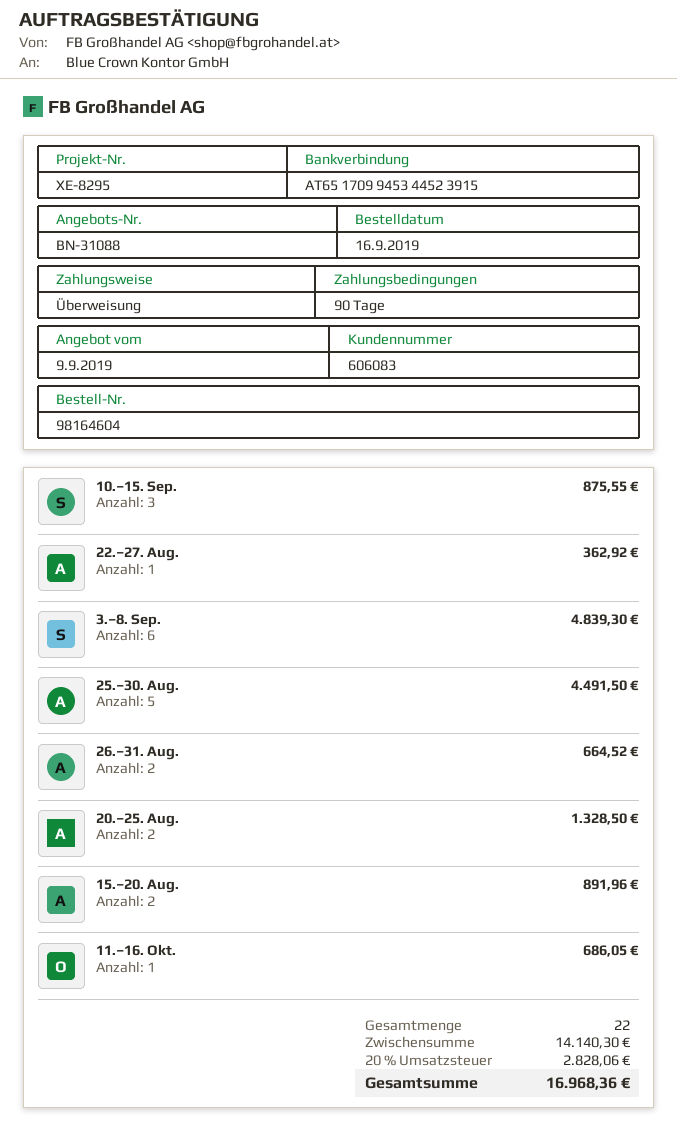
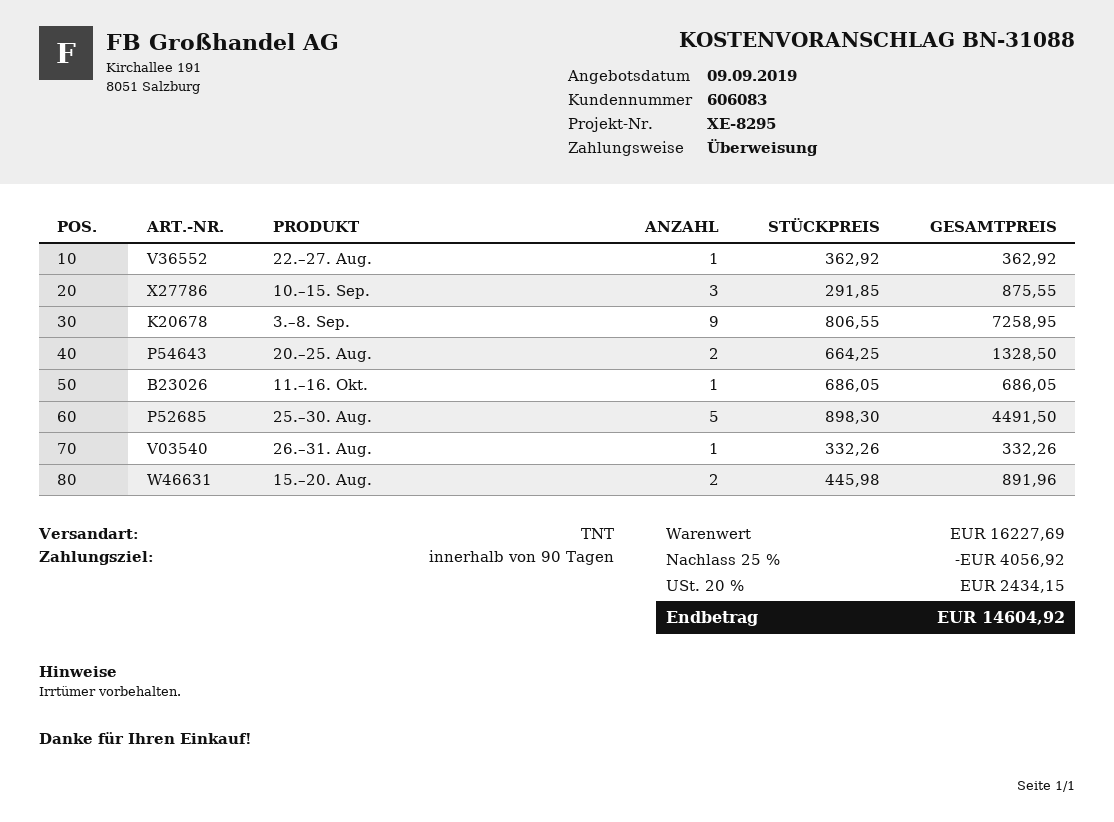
3.–8. Sep.: 6 for 4839.30 -> 9 for 7258.95
26.–31. Aug.: 2 for 664.52 -> 1 for 332.26
subtotal: 14140.30 -> 16227.69
discount: none -> 25% = 4056.92
tax: 20% = 2828.06 -> 20% = 2434.15
total: 16968.36 -> 14604.92

